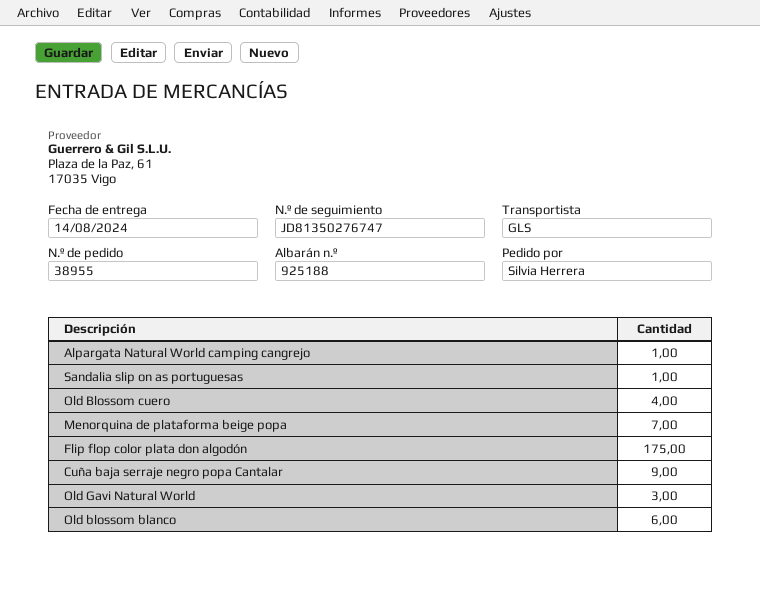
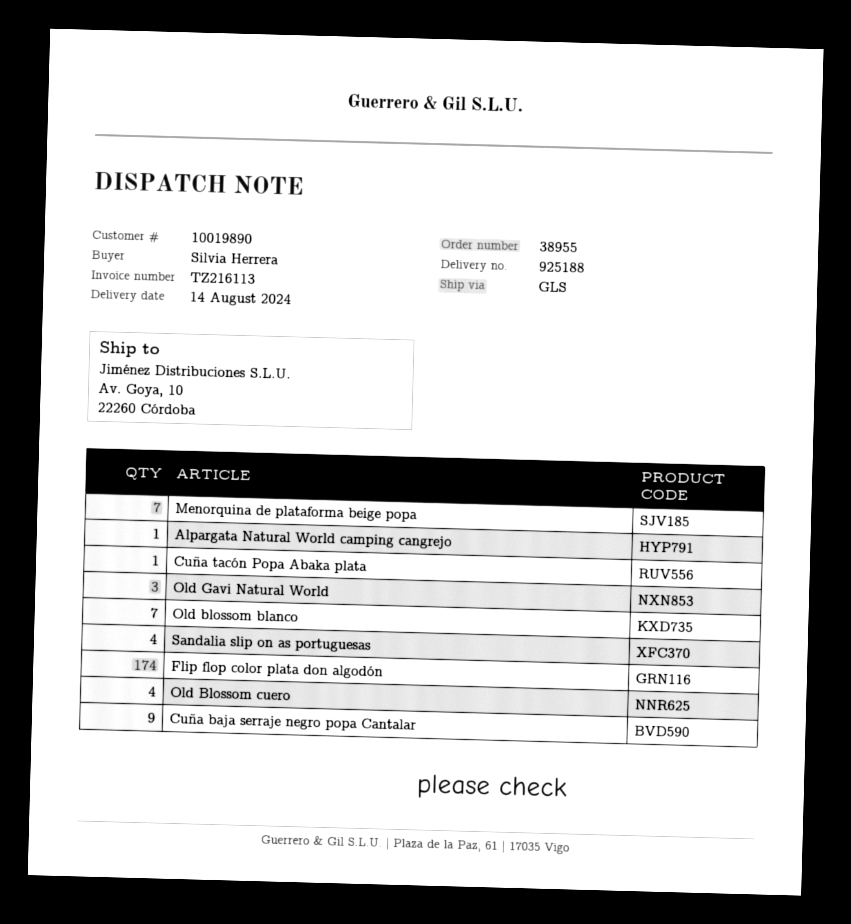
Sandalia slip on as portuguesas: 1 -> 4
Flip flop color plata don algodón: 175 -> 174
Old blossom blanco: 6 -> 7
Cuña tacón Popa Abaka plata: none -> 1

